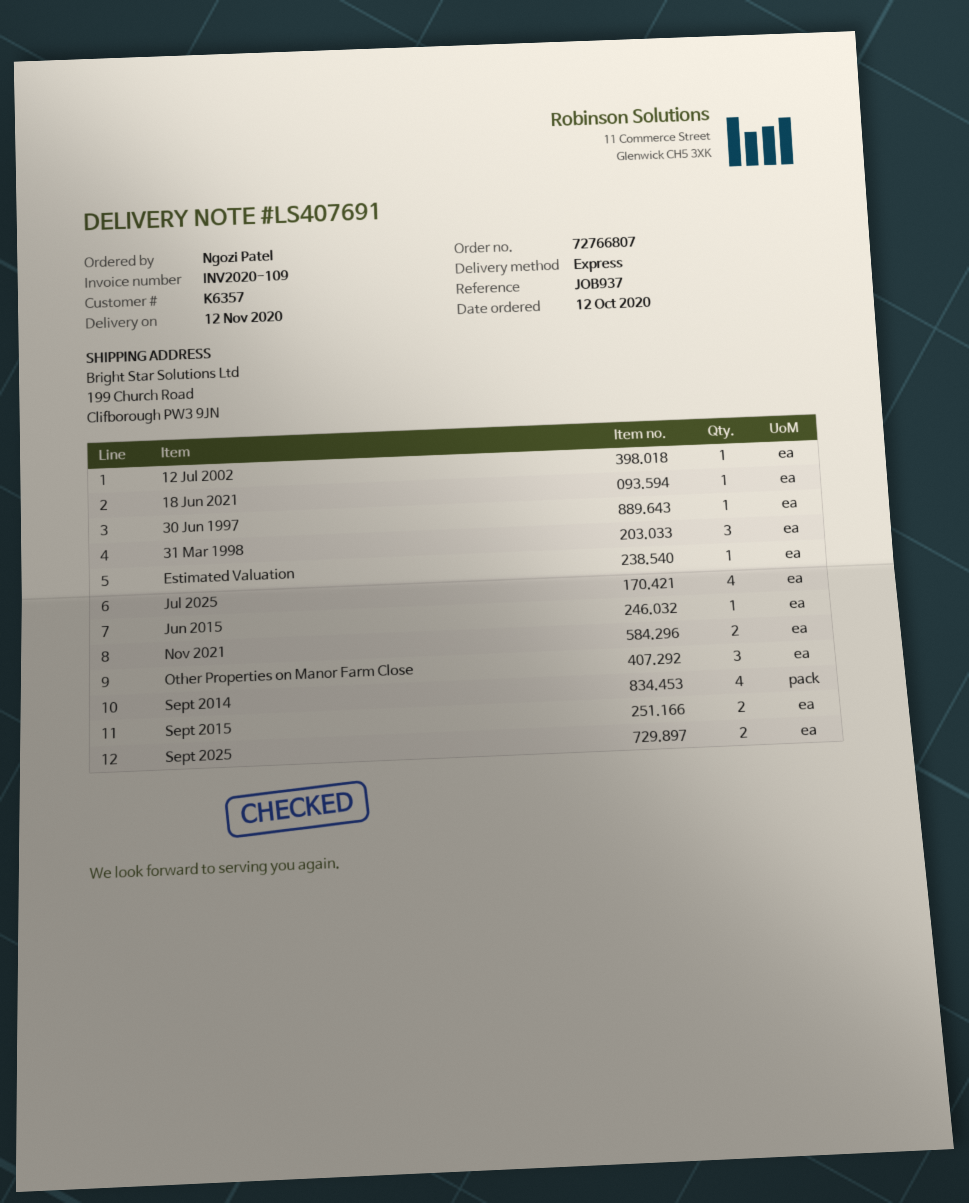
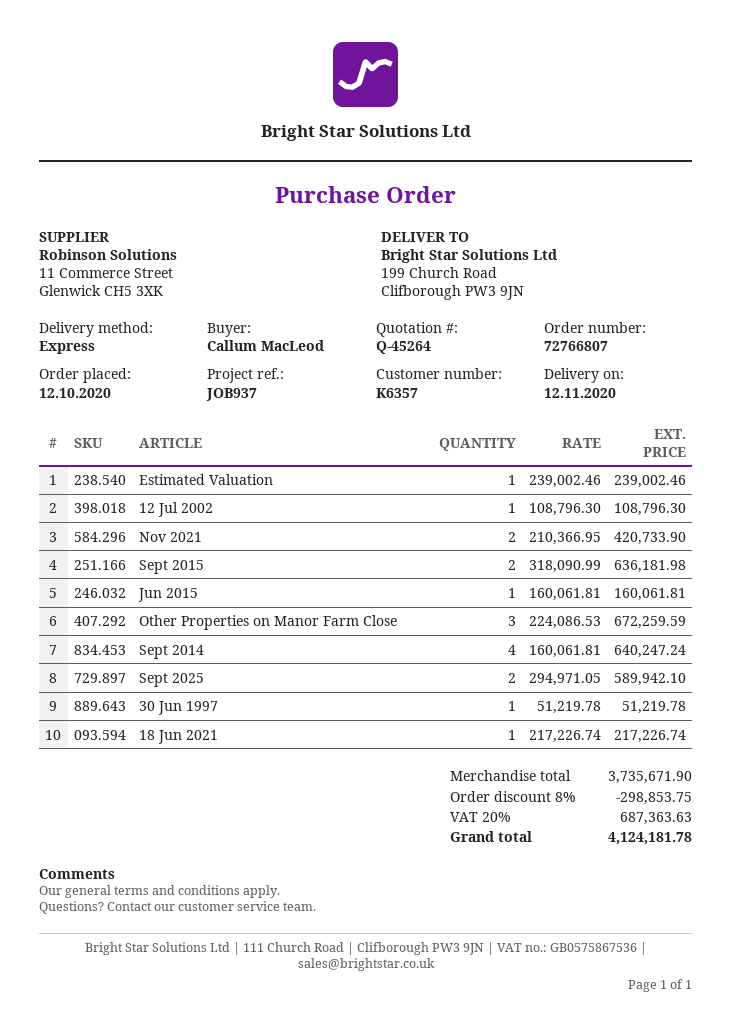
ordered by: Ngozi Patel -> Callum MacLeod
31 Mar 1998: 3 -> none
Jul 2025: 4 -> none

